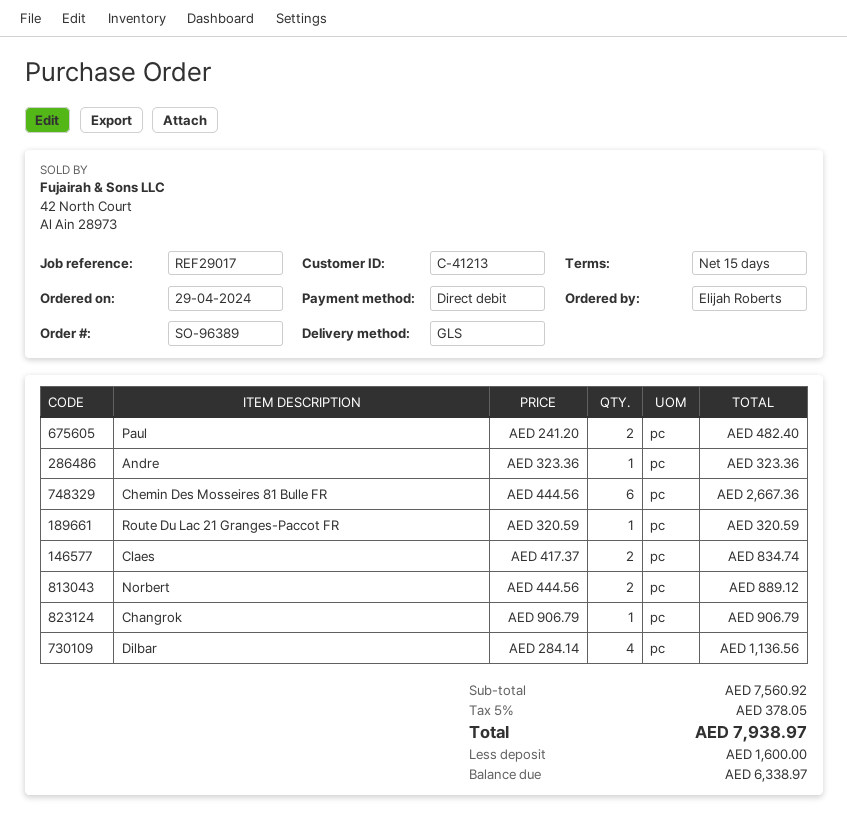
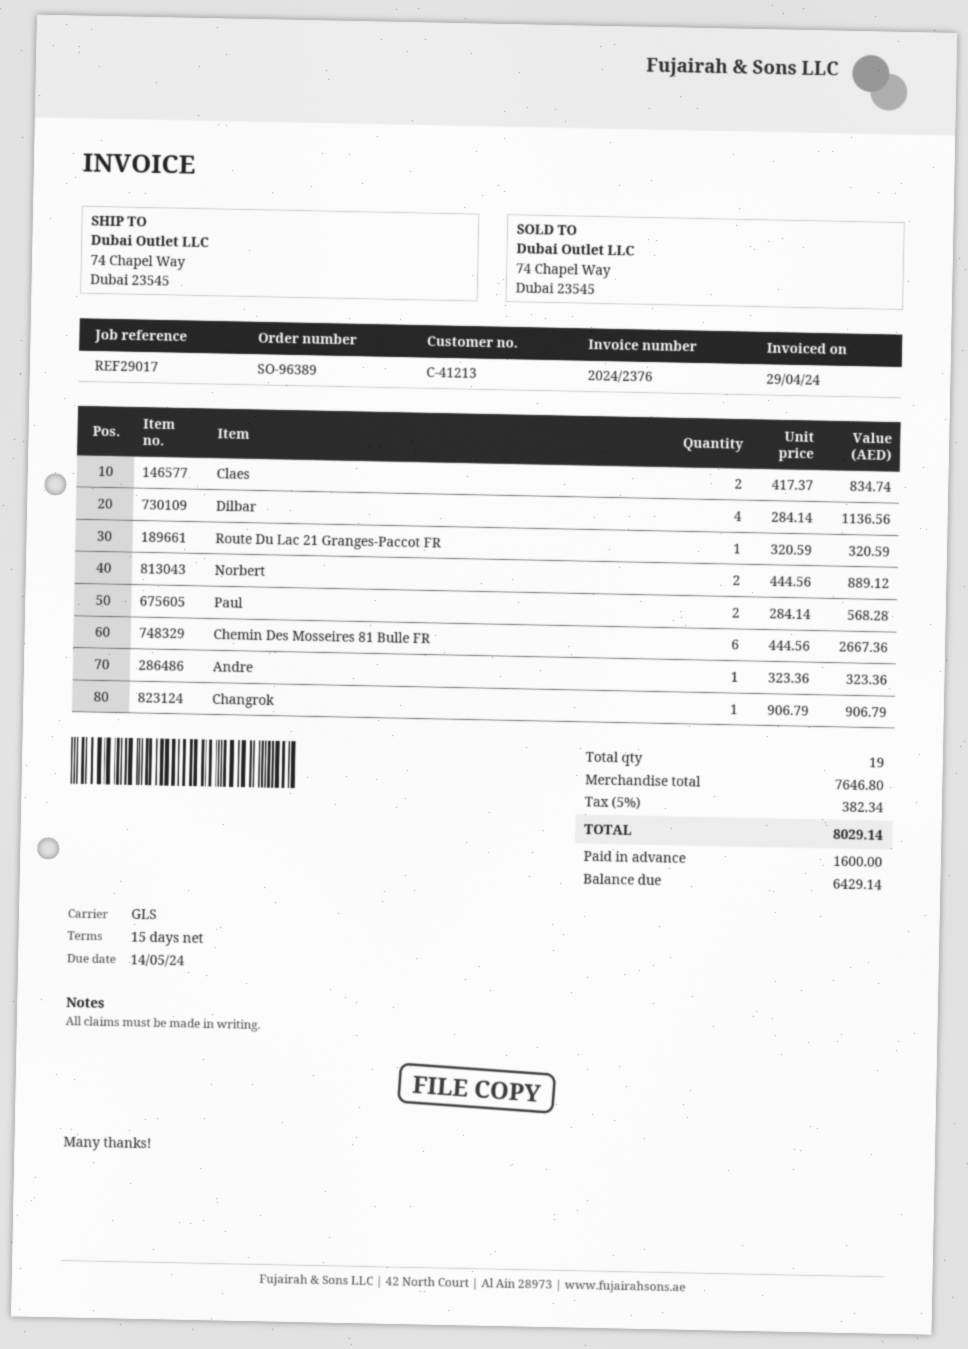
Paul: 2 x 241.20 = 482.40 -> 2 x 284.14 = 568.28
subtotal: 7560.92 -> 7646.80
tax: 5% = 378.05 -> 5% = 382.34
total: 7938.97 -> 8029.14
balance: 6338.97 -> 6429.14

